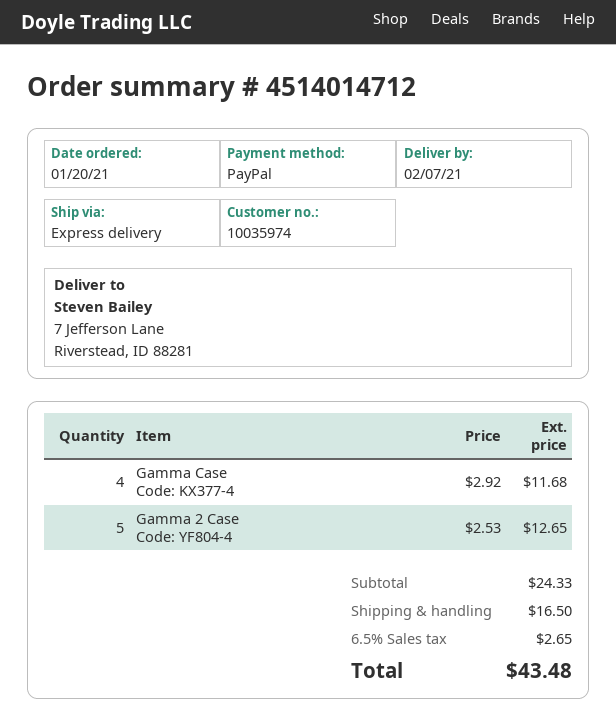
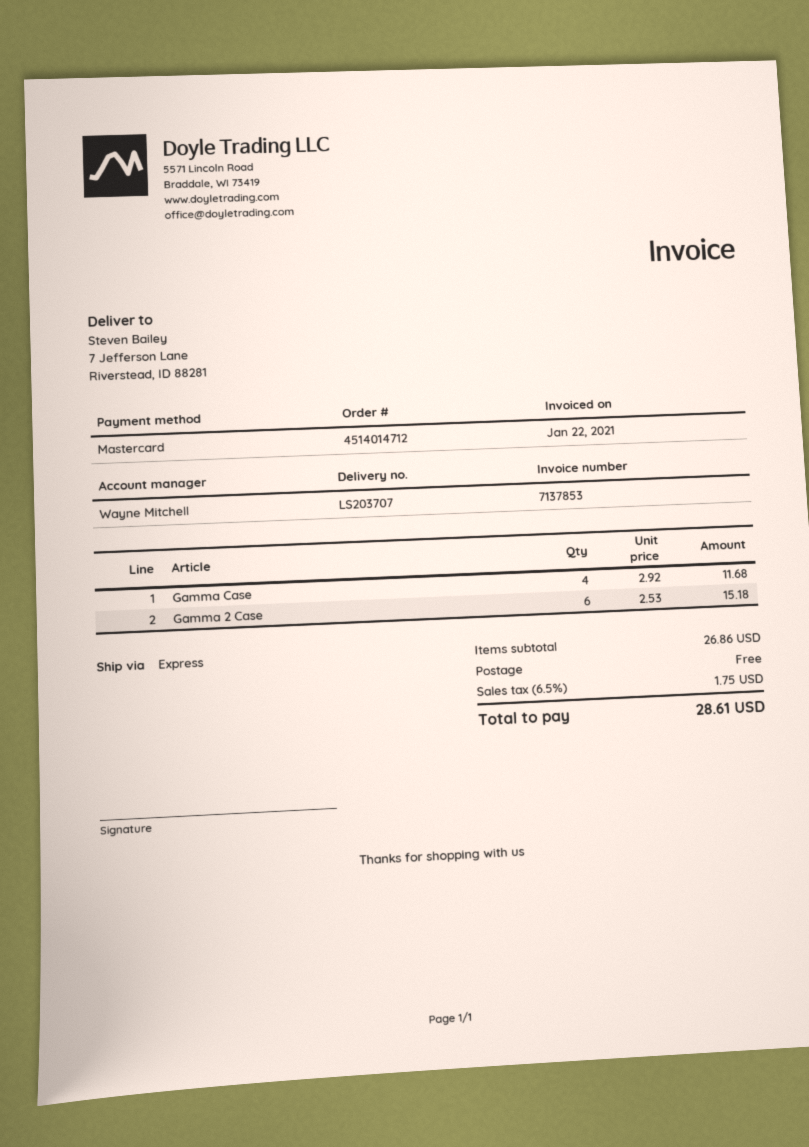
payment method: PayPal -> Mastercard
Gamma 2 Case: 5 x 2.53 = 12.65 -> 6 x 2.53 = 15.18
subtotal: 24.33 -> 26.86
shipping: 16.50 -> 0.00
tax: 6.5% = 2.65 -> 6.5% = 1.75
total: 43.48 -> 28.61

